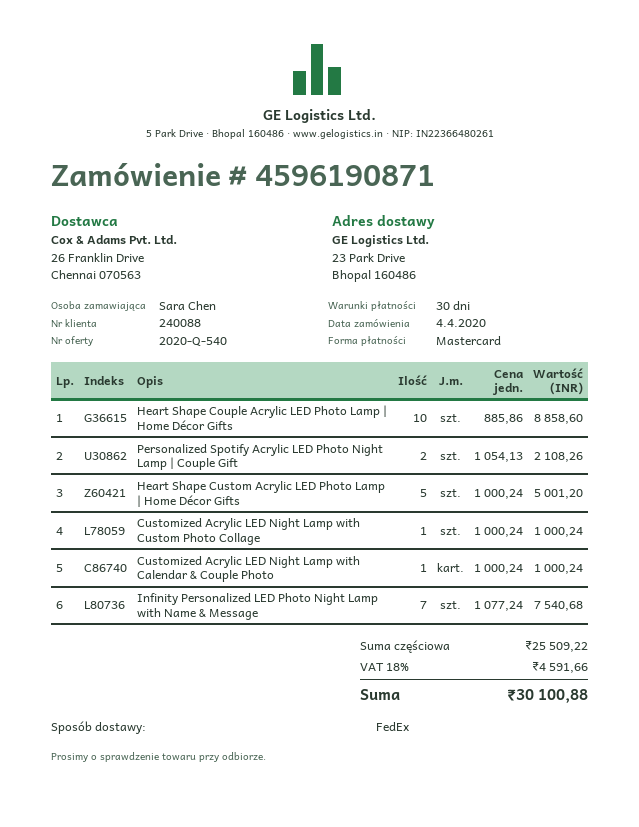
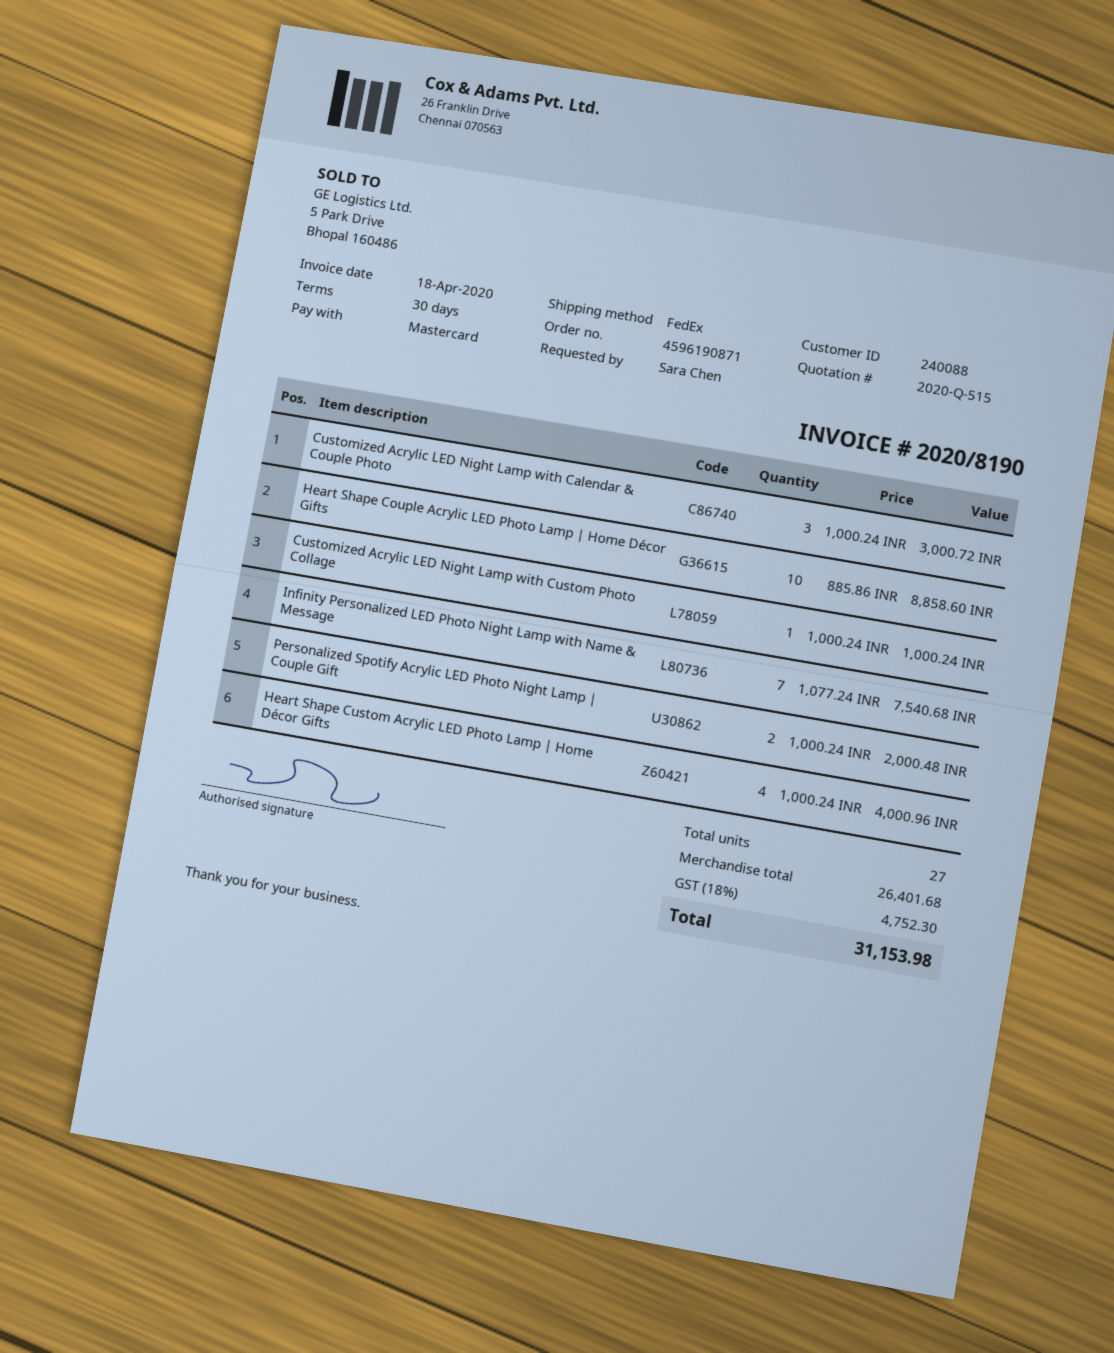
quote number: 2020-Q-540 -> 2020-Q-515
Personalized Spotify Acrylic LED Photo Night Lamp | Couple Gift: 2 x 1054.13 = 2108.26 -> 2 x 1000.24 = 2000.48
Heart Shape Custom Acrylic LED Photo Lamp | Home Décor Gifts: 5 x 1000.24 = 5001.20 -> 4 x 1000.24 = 4000.96
Customized Acrylic LED Night Lamp with Calendar & Couple Photo: 1 x 1000.24 = 1000.24 -> 3 x 1000.24 = 3000.72
subtotal: 25509.22 -> 26401.68
tax: 18% = 4591.66 -> 18% = 4752.30
total: 30100.88 -> 31153.98

